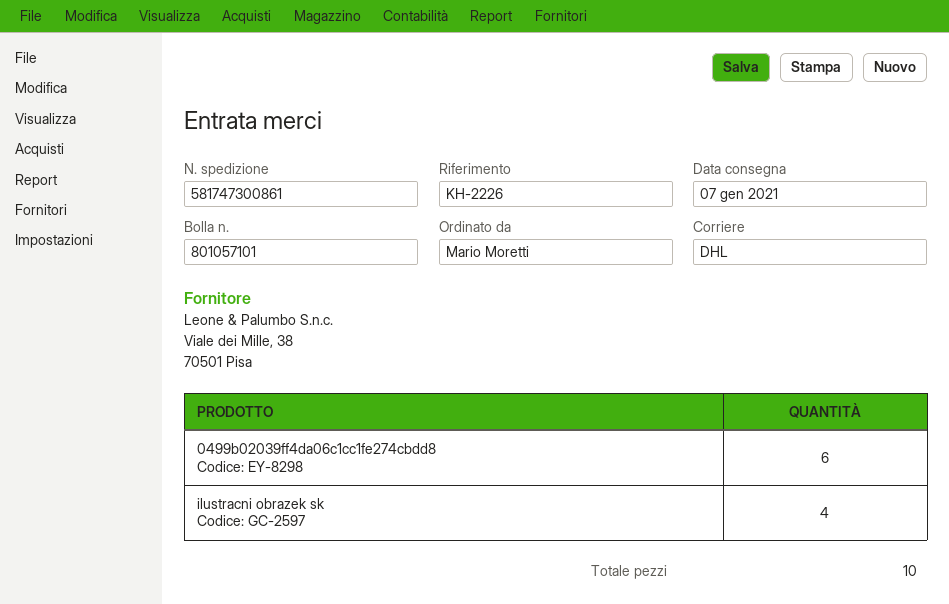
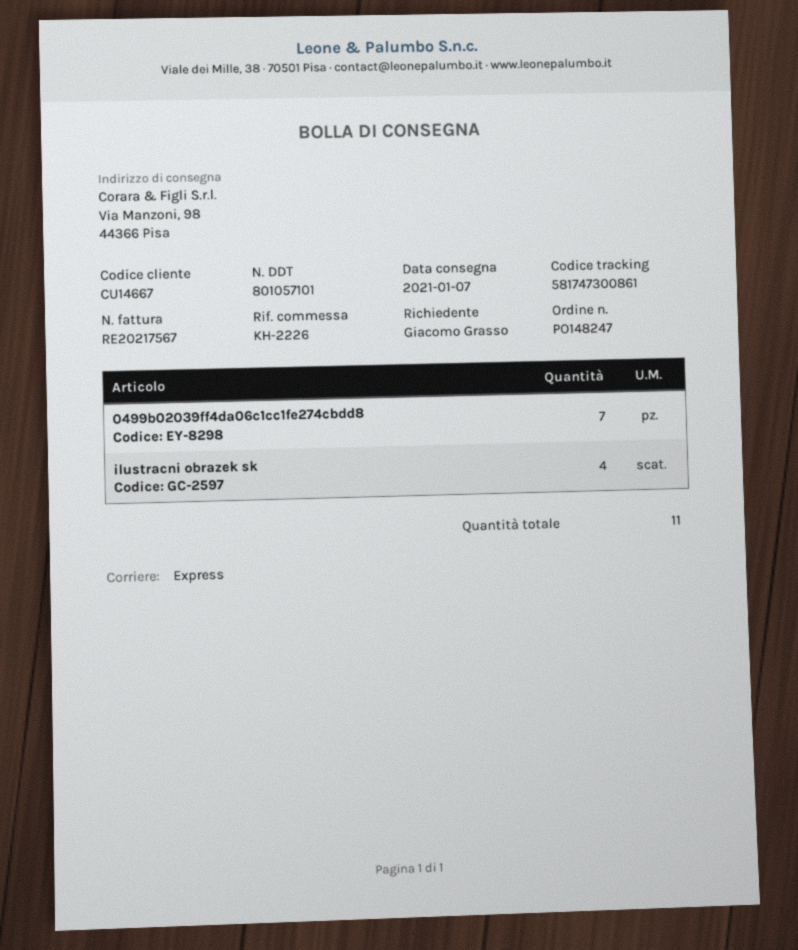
ordered by: Mario Moretti -> Giacomo Grasso
shipping method: DHL -> express
0499b02039ff4da06c1cc1fe274cbdd8: 6 -> 7
total quantity: 10 -> 11

